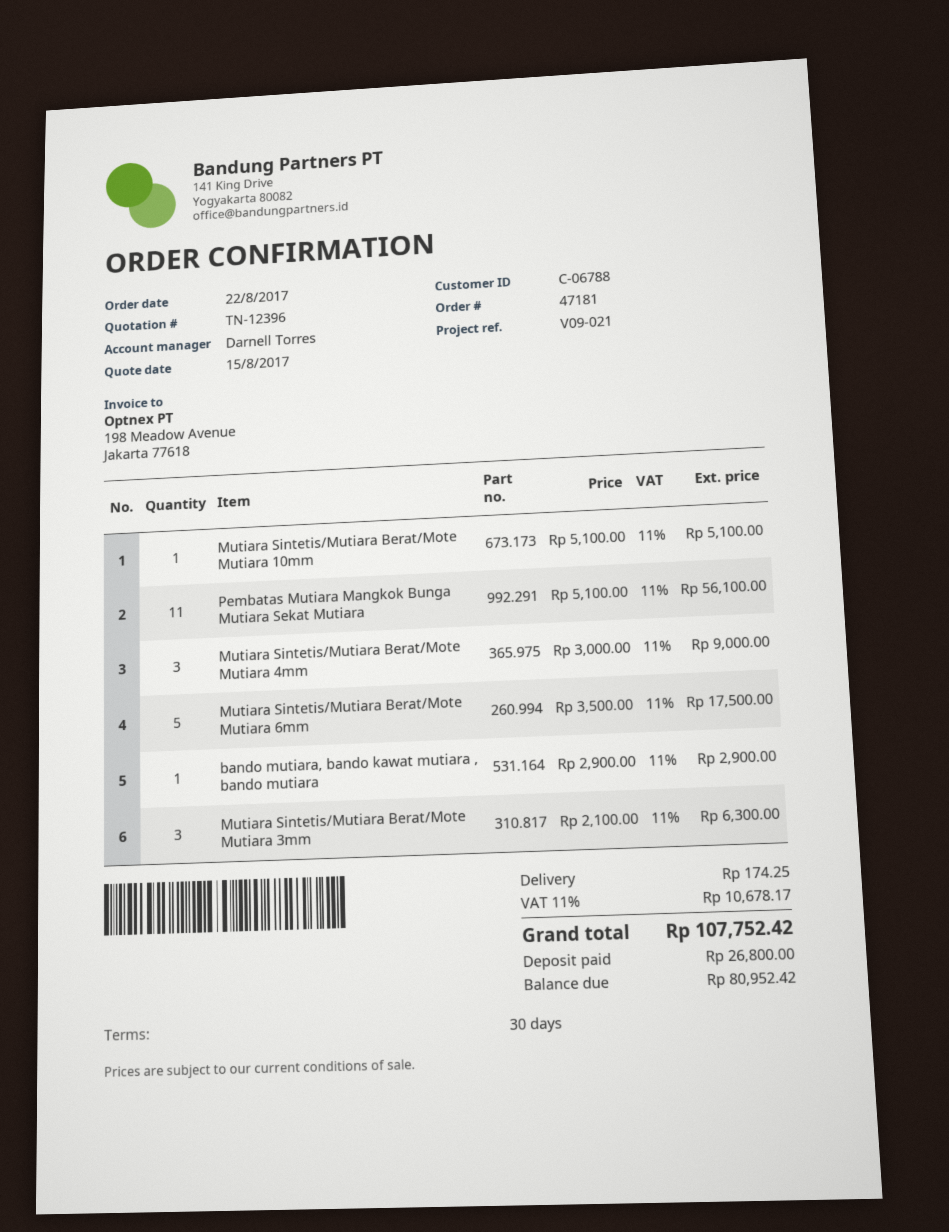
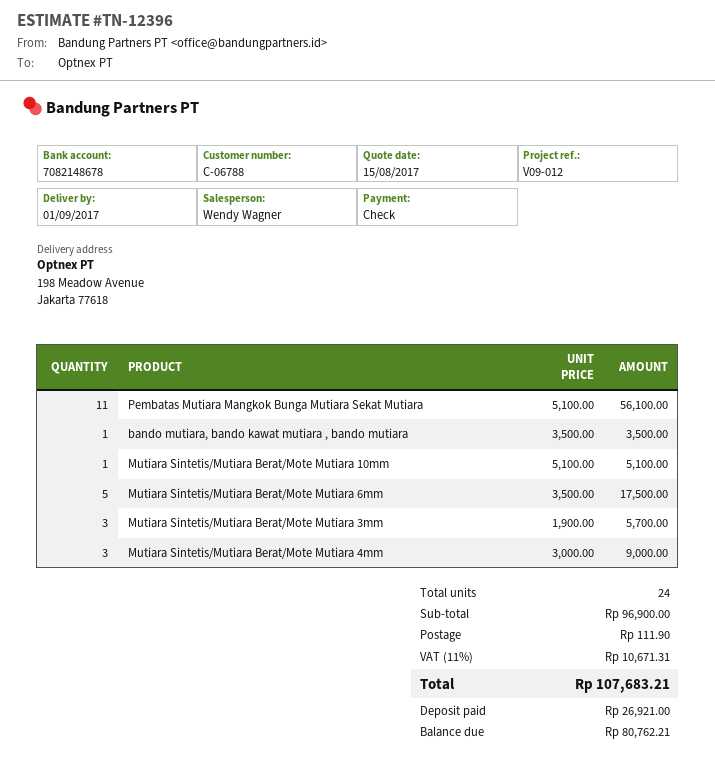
reference: V09-021 -> V09-012
sales rep: Darnell Torres -> Wendy Wagner
bando mutiara, bando kawat mutiara , bando mutiara: 1 x 2900.00 = 2900.00 -> 1 x 3500.00 = 3500.00
Mutiara Sintetis/Mutiara Berat/Mote Mutiara 3mm: 3 x 2100.00 = 6300.00 -> 3 x 1900.00 = 5700.00
shipping: 174.25 -> 111.90
tax: 11% = 10678.17 -> 11% = 10671.31
total: 107752.42 -> 107683.21
deposit: 26800.00 -> 26921.00
balance: 80952.42 -> 80762.21

